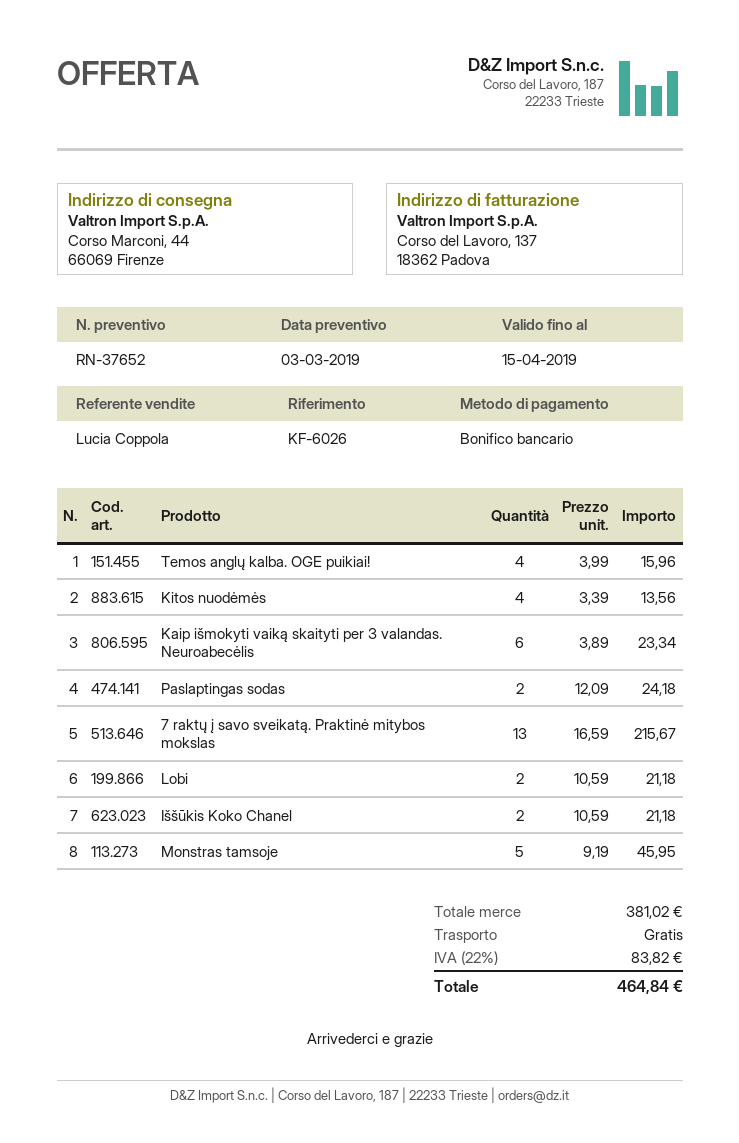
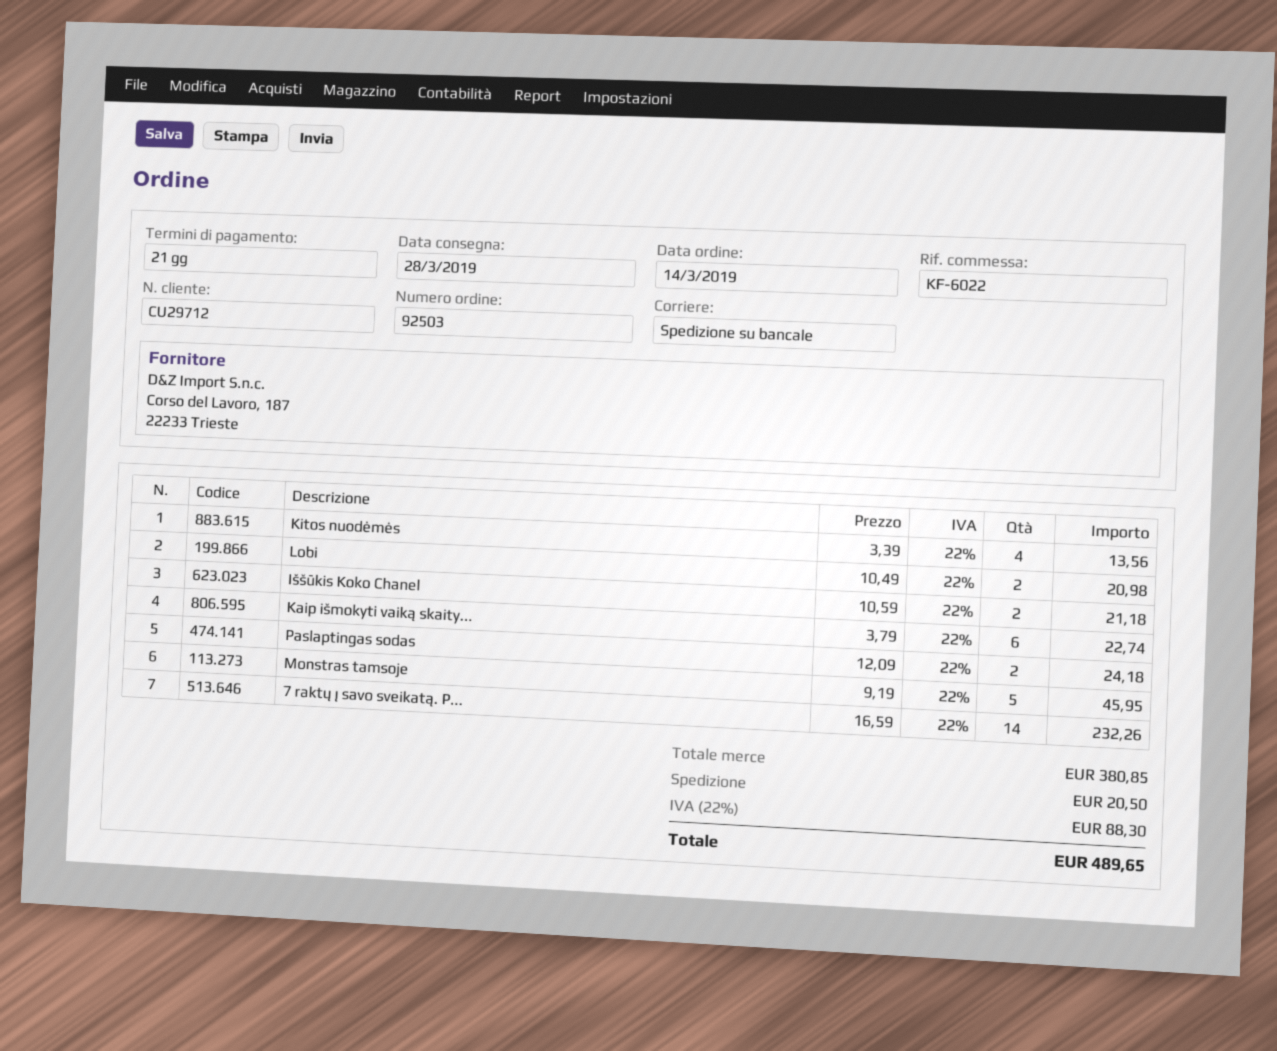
reference: KF-6026 -> KF-6022
Temos anglų kalba. OGE puikiai!: 4 x 3.99 = 15.96 -> none
Kaip išmokyti vaiką skaityti per 3 valandas. Neuroabecėlis: 6 x 3.89 = 23.34 -> 6 x 3.79 = 22.74
7 raktų į savo sveikatą. Praktinė mitybos mokslas: 13 x 16.59 = 215.67 -> 14 x 16.59 = 232.26
Lobi: 2 x 10.59 = 21.18 -> 2 x 10.49 = 20.98
subtotal: 381.02 -> 380.85
shipping: 0.00 -> 20.50
tax: 22% = 83.82 -> 22% = 88.30
total: 464.84 -> 489.65

